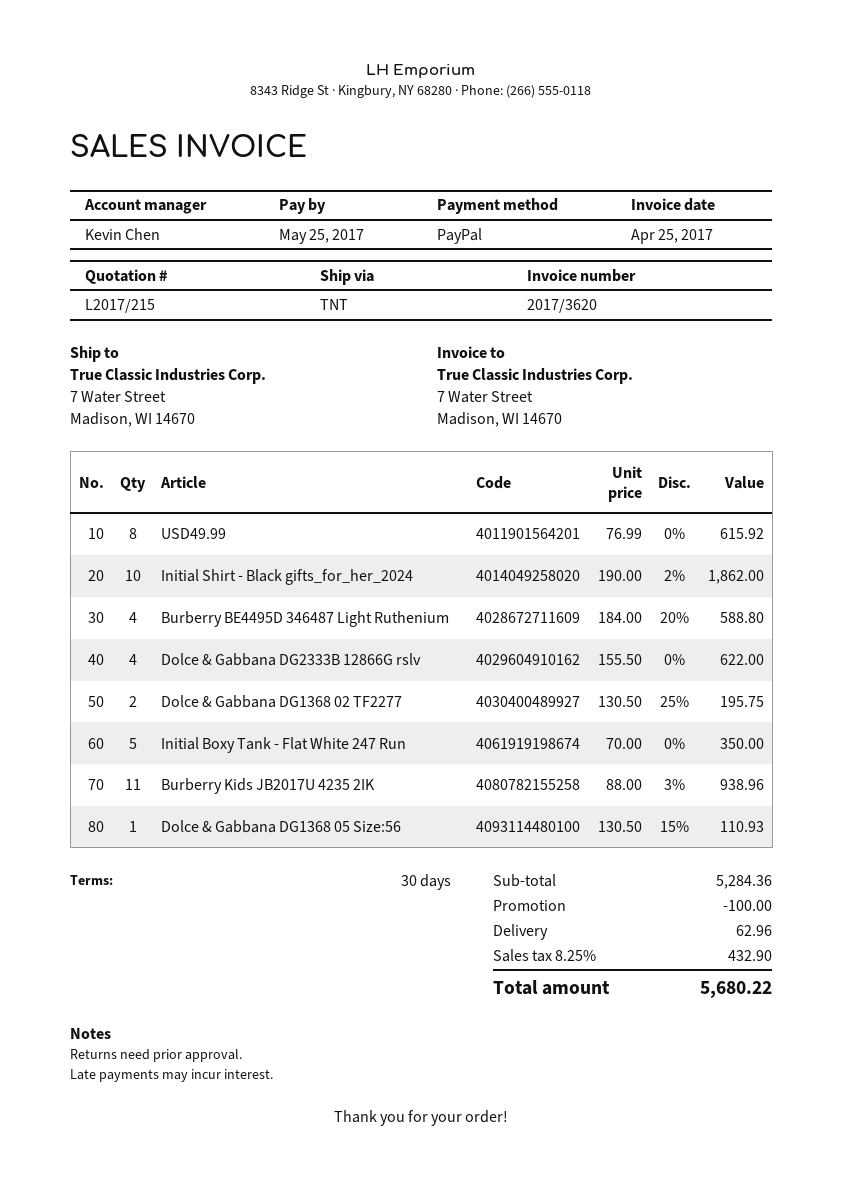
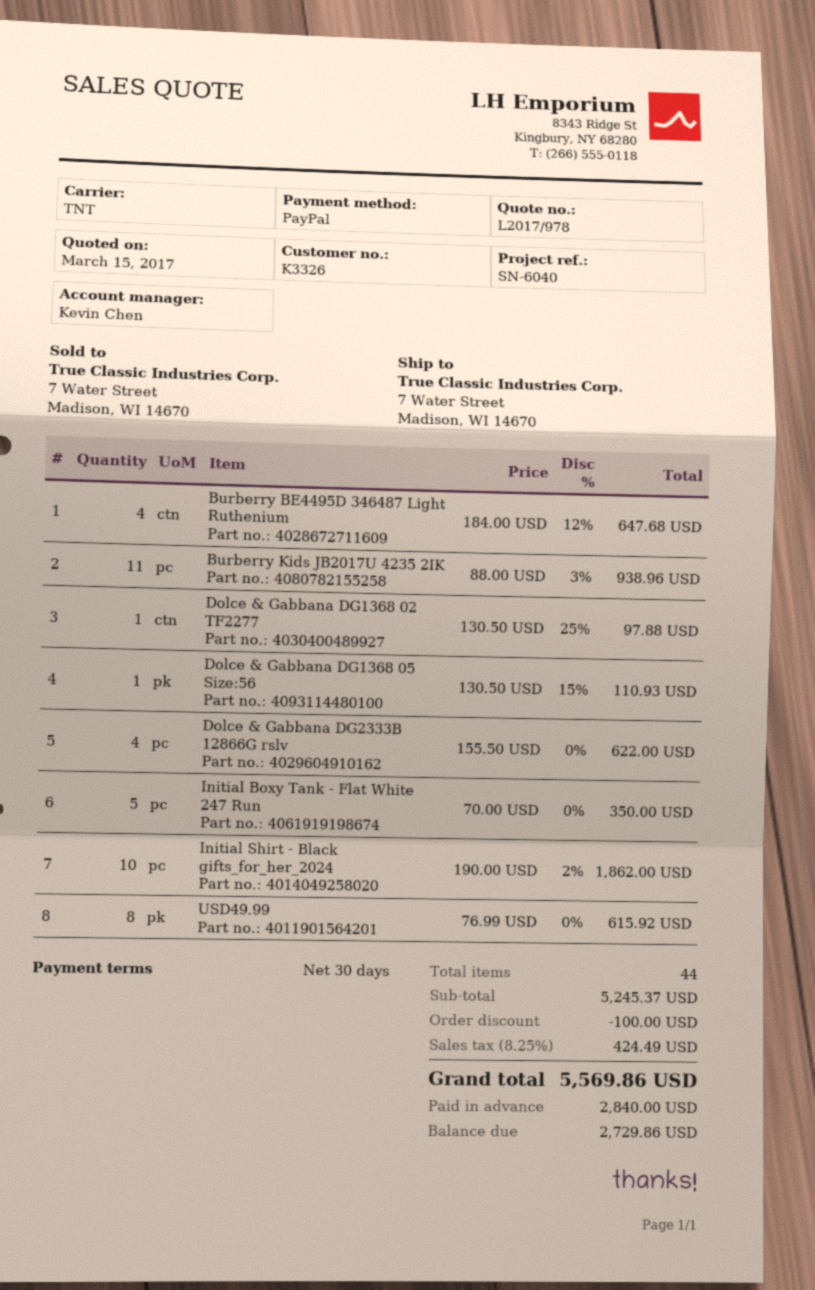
quote number: L2017/215 -> L2017/978
Burberry BE4495D 346487 Light Ruthenium: 4 x 184.00 - 20% = 588.80 -> 4 x 184.00 - 12% = 647.68
Dolce & Gabbana DG1368 02 TF2277: 2 x 130.50 - 25% = 195.75 -> 1 x 130.50 - 25% = 97.88
subtotal: 5284.36 -> 5245.37
shipping: 62.96 -> none
tax: 8.25% = 432.90 -> 8.25% = 424.49
total: 5680.22 -> 5569.86

